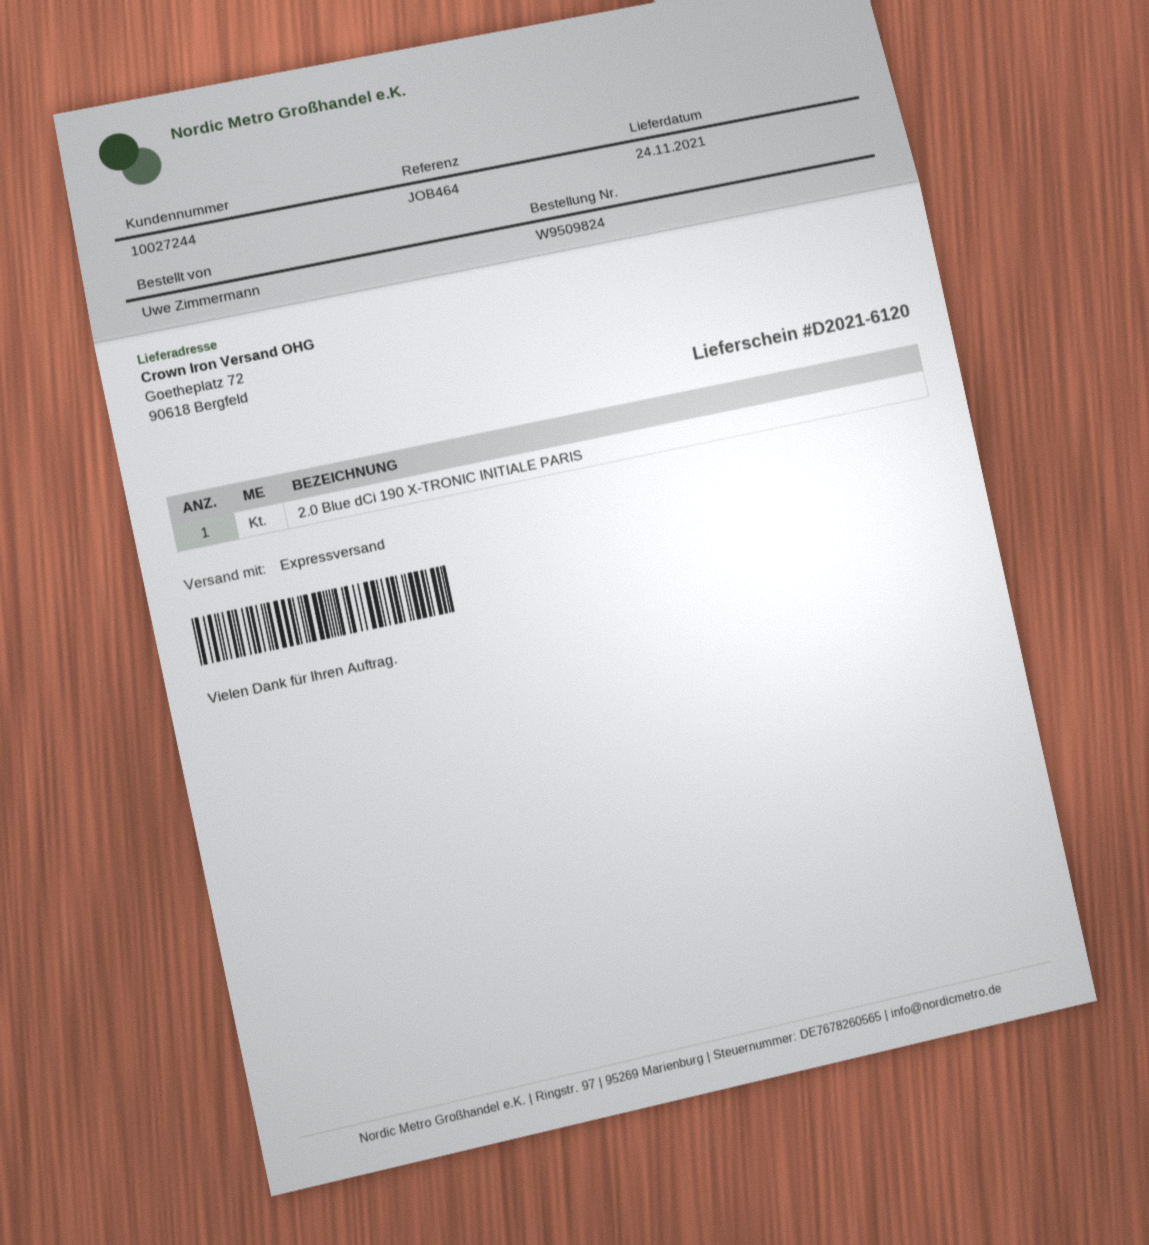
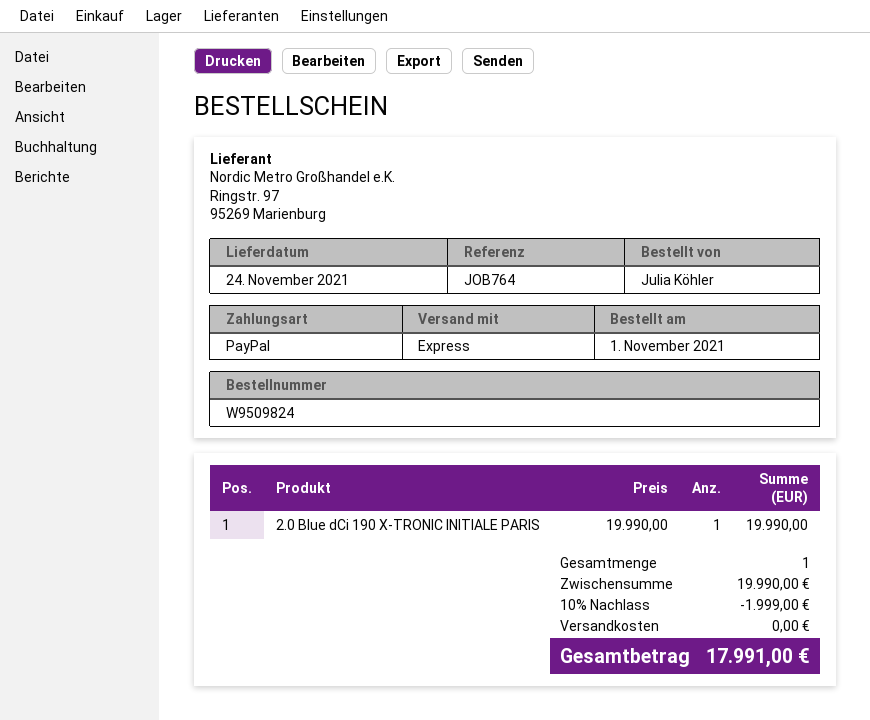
reference: JOB464 -> JOB764
ordered by: Uwe Zimmermann -> Julia Köhler

